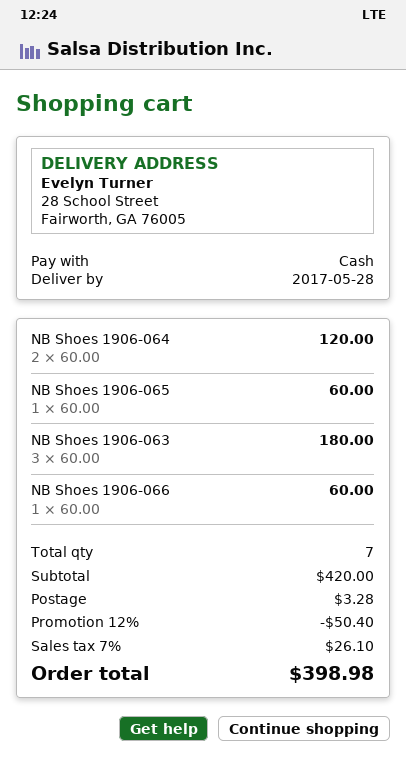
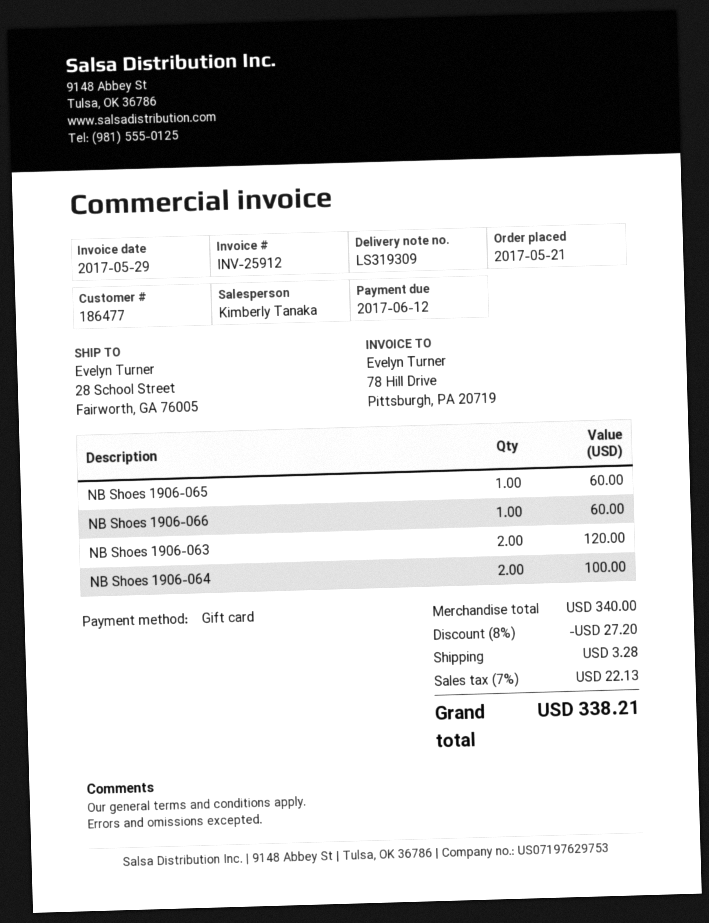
payment method: cash -> gift card
NB Shoes 1906-064: 2 for 120.00 -> 2 for 100.00
NB Shoes 1906-063: 3 for 180.00 -> 2 for 120.00
subtotal: 420.00 -> 340.00
discount: 12% = 50.40 -> 8% = 27.20
tax: 7% = 26.10 -> 7% = 22.13
total: 398.98 -> 338.21

